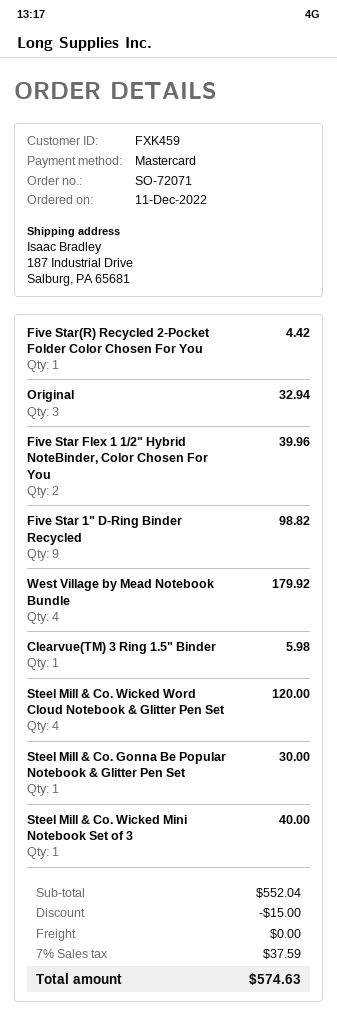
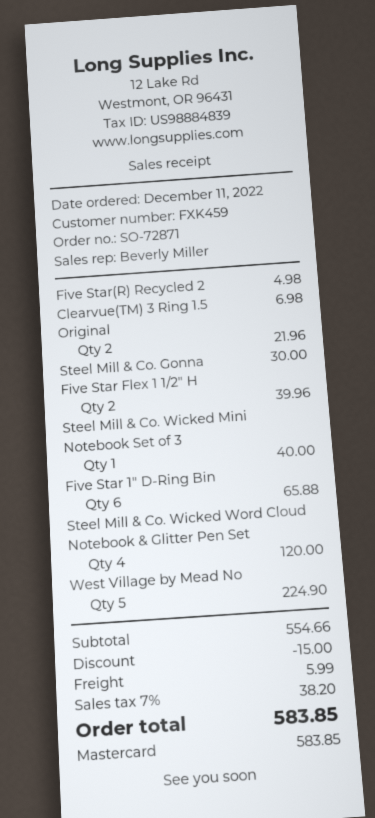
order number: SO-72071 -> SO-72871
Five Star(R) Recycled 2-Pocket Folder Color Chosen For You: 1 for 4.42 -> 1 for 4.98
Original: 3 for 32.94 -> 2 for 21.96
Five Star 1" D-Ring Binder Recycled: 9 for 98.82 -> 6 for 65.88
West Village by Mead Notebook Bundle: 4 for 179.92 -> 5 for 224.90
Clearvue(TM) 3 Ring 1.5" Binder: 1 for 5.98 -> 1 for 6.98
subtotal: 552.04 -> 554.66
shipping: 0.00 -> 5.99
tax: 7% = 37.59 -> 7% = 38.20
total: 574.63 -> 583.85

